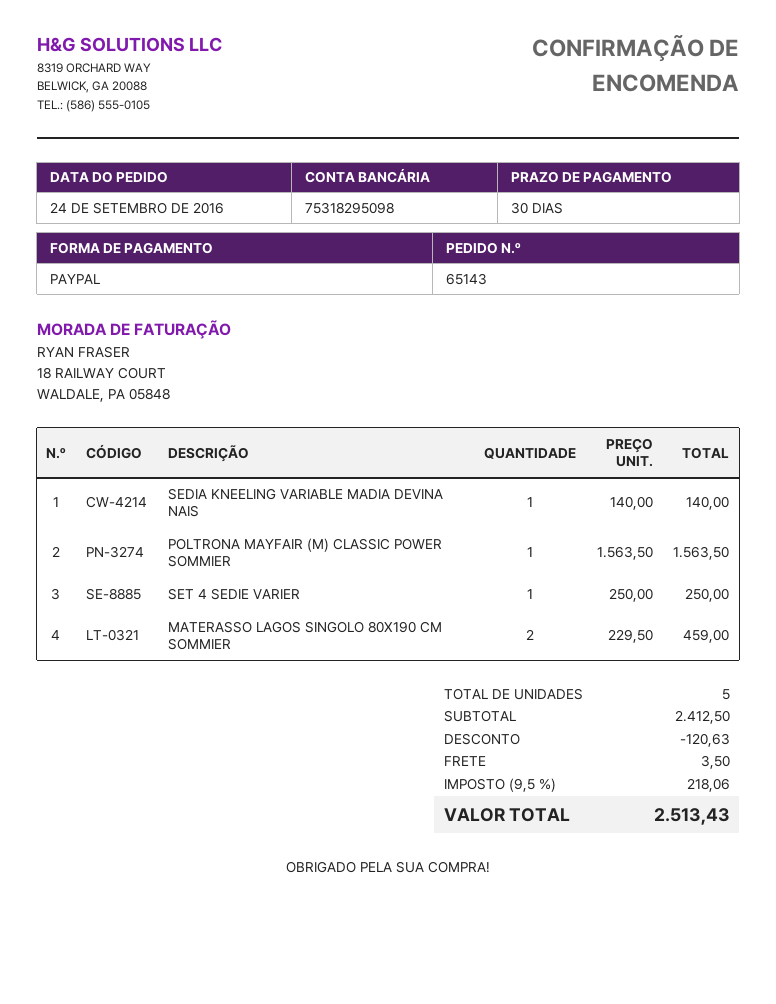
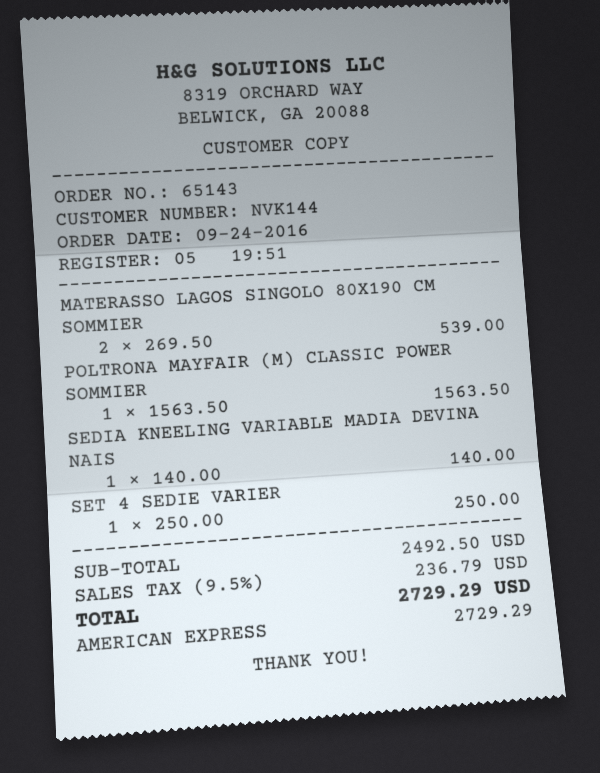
payment method: PayPal -> American Express
MATERASSO LAGOS SINGOLO 80X190 CM SOMMIER: 2 x 229.50 = 459.00 -> 2 x 269.50 = 539.00
subtotal: 2412.50 -> 2492.50
discount: 120.63 -> none
shipping: 3.50 -> none
tax: 9.5% = 218.06 -> 9.5% = 236.79
total: 2513.43 -> 2729.29

